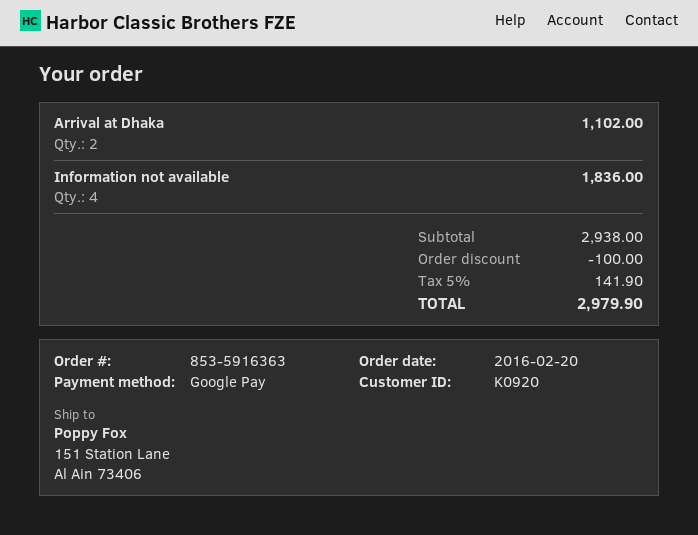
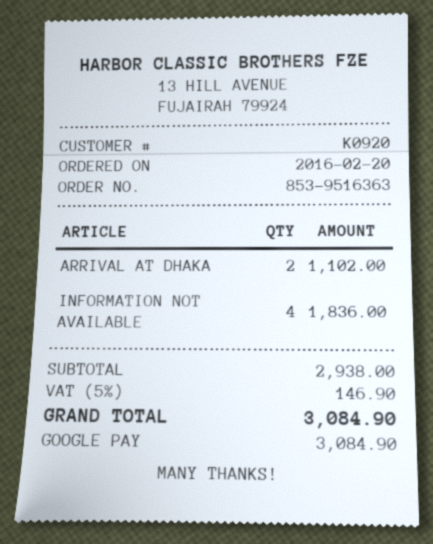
order number: 853-5916363 -> 853-9516363
discount: 100.00 -> none
tax: 5% = 141.90 -> 5% = 146.90
total: 2979.90 -> 3084.90

